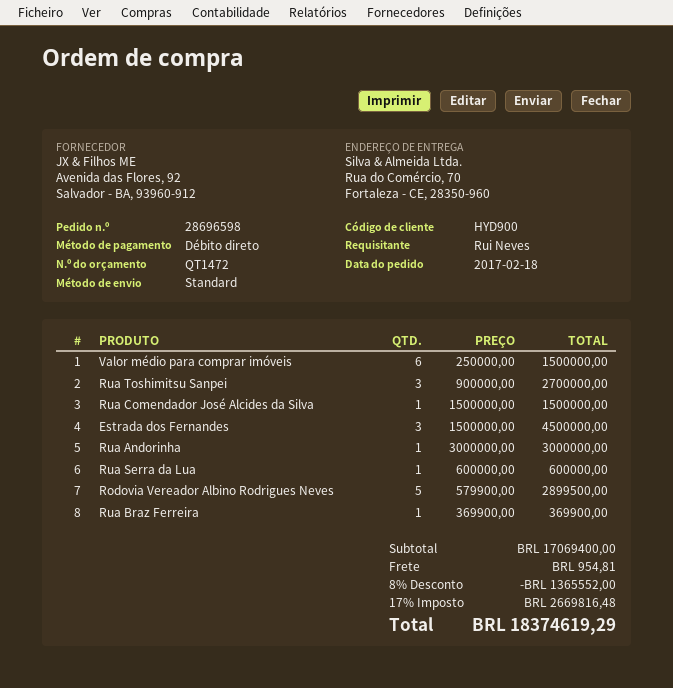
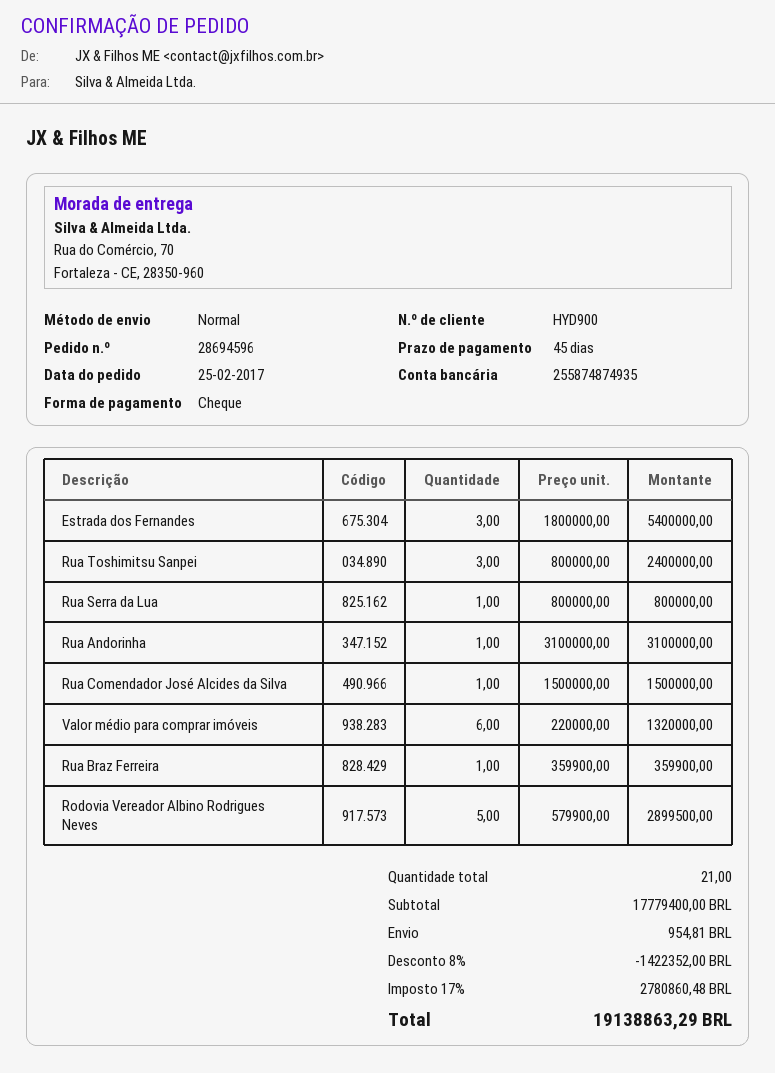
order number: 28696598 -> 28694596
order date: 2017-02-18 -> 2017-02-25
payment method: direct debit -> cheque
Valor médio para comprar imóveis: 6 x 250000.00 = 1500000.00 -> 6 x 220000.00 = 1320000.00
Rua Toshimitsu Sanpei: 3 x 900000.00 = 2700000.00 -> 3 x 800000.00 = 2400000.00
Estrada dos Fernandes: 3 x 1500000.00 = 4500000.00 -> 3 x 1800000.00 = 5400000.00
Rua Andorinha: 1 x 3000000.00 = 3000000.00 -> 1 x 3100000.00 = 3100000.00
Rua Serra da Lua: 1 x 600000.00 = 600000.00 -> 1 x 800000.00 = 800000.00
Rua Braz Ferreira: 1 x 369900.00 = 369900.00 -> 1 x 359900.00 = 359900.00
subtotal: 17069400.00 -> 17779400.00
discount: 8% = 1365552.00 -> 8% = 1422352.00
tax: 17% = 2669816.48 -> 17% = 2780860.48
total: 18374619.29 -> 19138863.29

